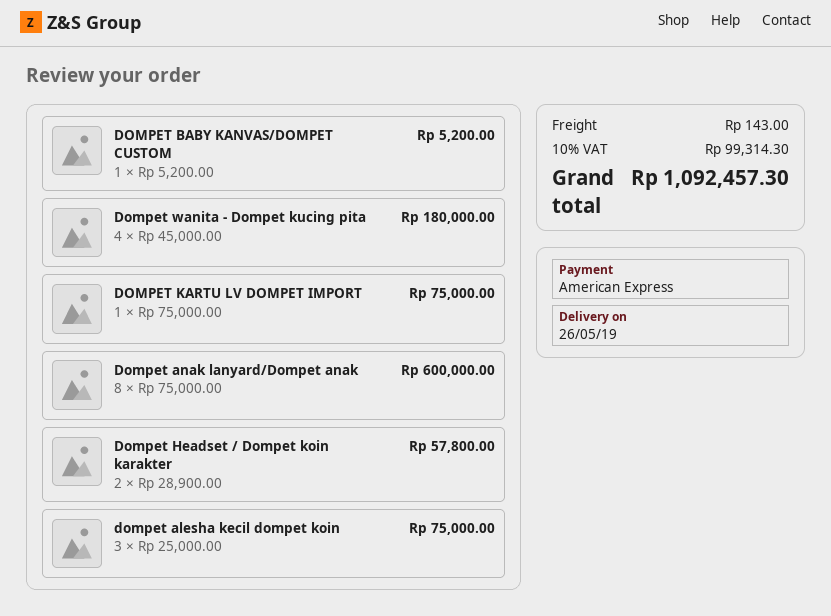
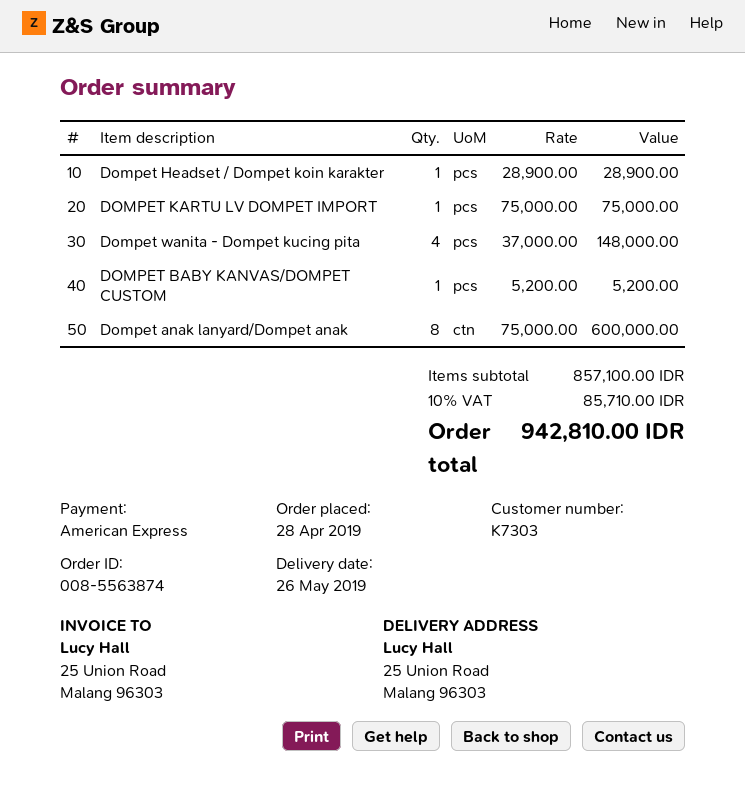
Dompet wanita - Dompet kucing pita: 4 x 45000.00 = 180000.00 -> 4 x 37000.00 = 148000.00
Dompet Headset / Dompet koin karakter: 2 x 28900.00 = 57800.00 -> 1 x 28900.00 = 28900.00
dompet alesha kecil dompet koin: 3 x 25000.00 = 75000.00 -> none
shipping: 143.00 -> none
tax: 10% = 99314.30 -> 10% = 85710.00
total: 1092457.30 -> 942810.00

